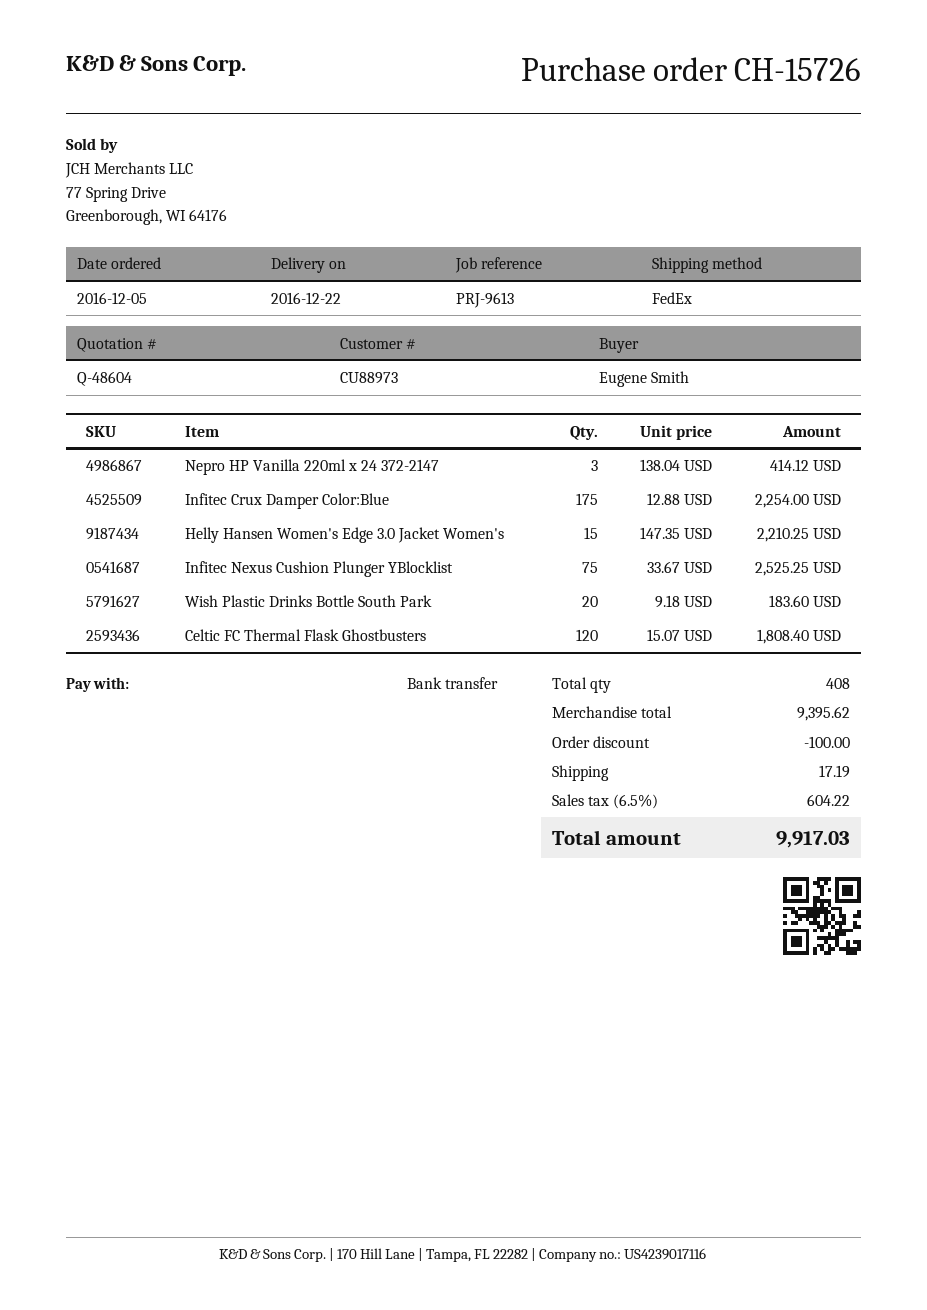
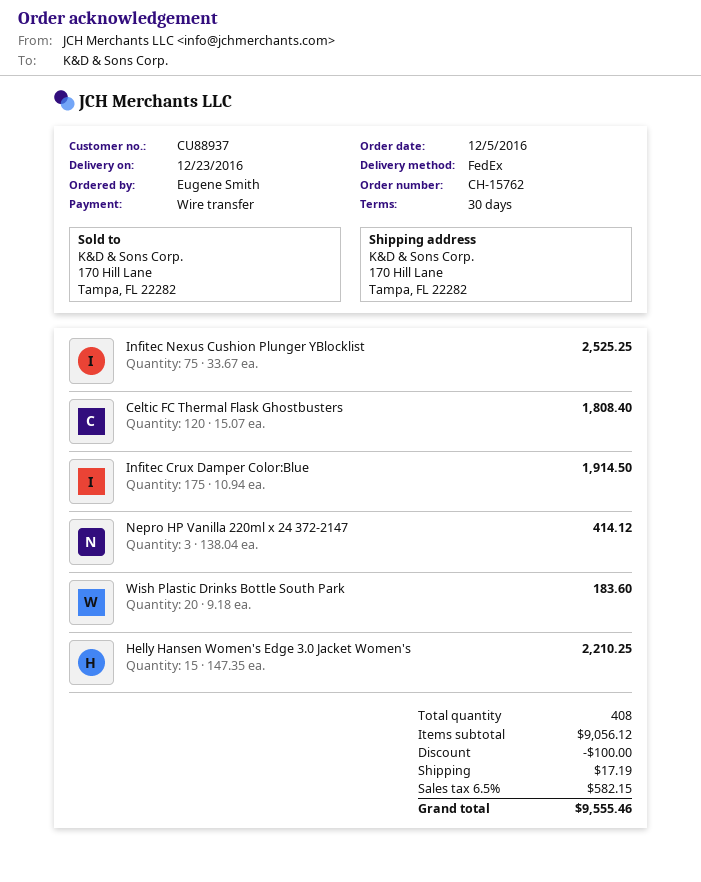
order number: CH-15726 -> CH-15762
delivery date: 2016-12-22 -> 2016-12-23
customer number: CU88973 -> CU88937
Infitec Crux Damper Color:Blue: 175 x 12.88 = 2254.00 -> 175 x 10.94 = 1914.50
subtotal: 9395.62 -> 9056.12
tax: 6.5% = 604.22 -> 6.5% = 582.15
total: 9917.03 -> 9555.46

